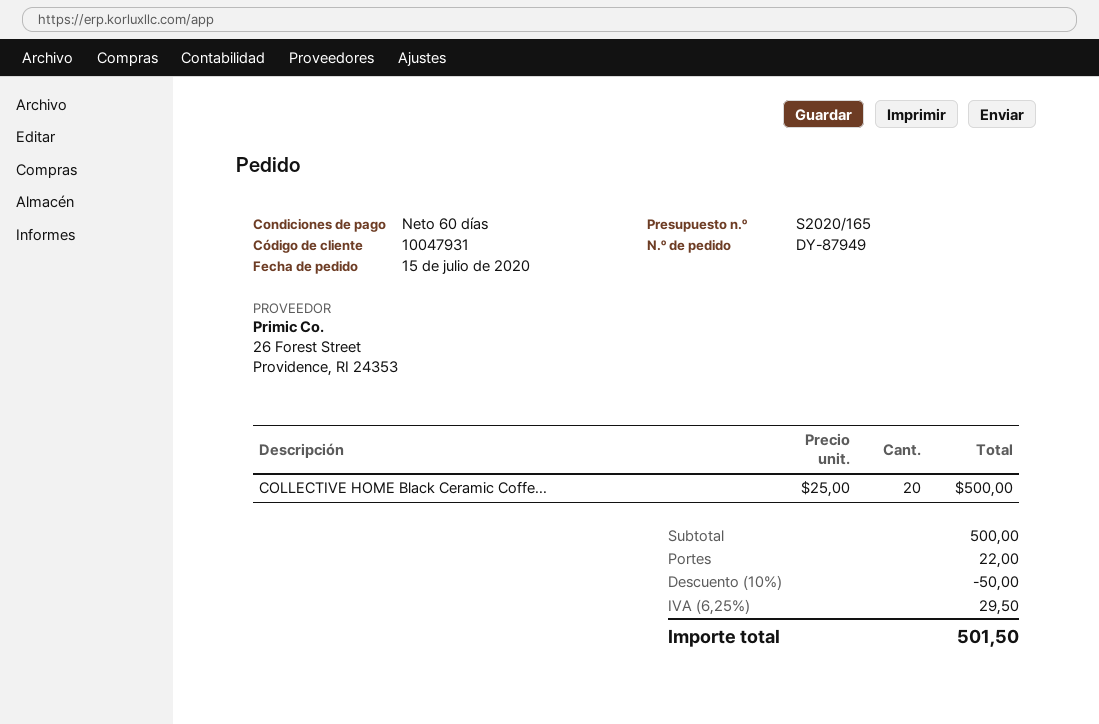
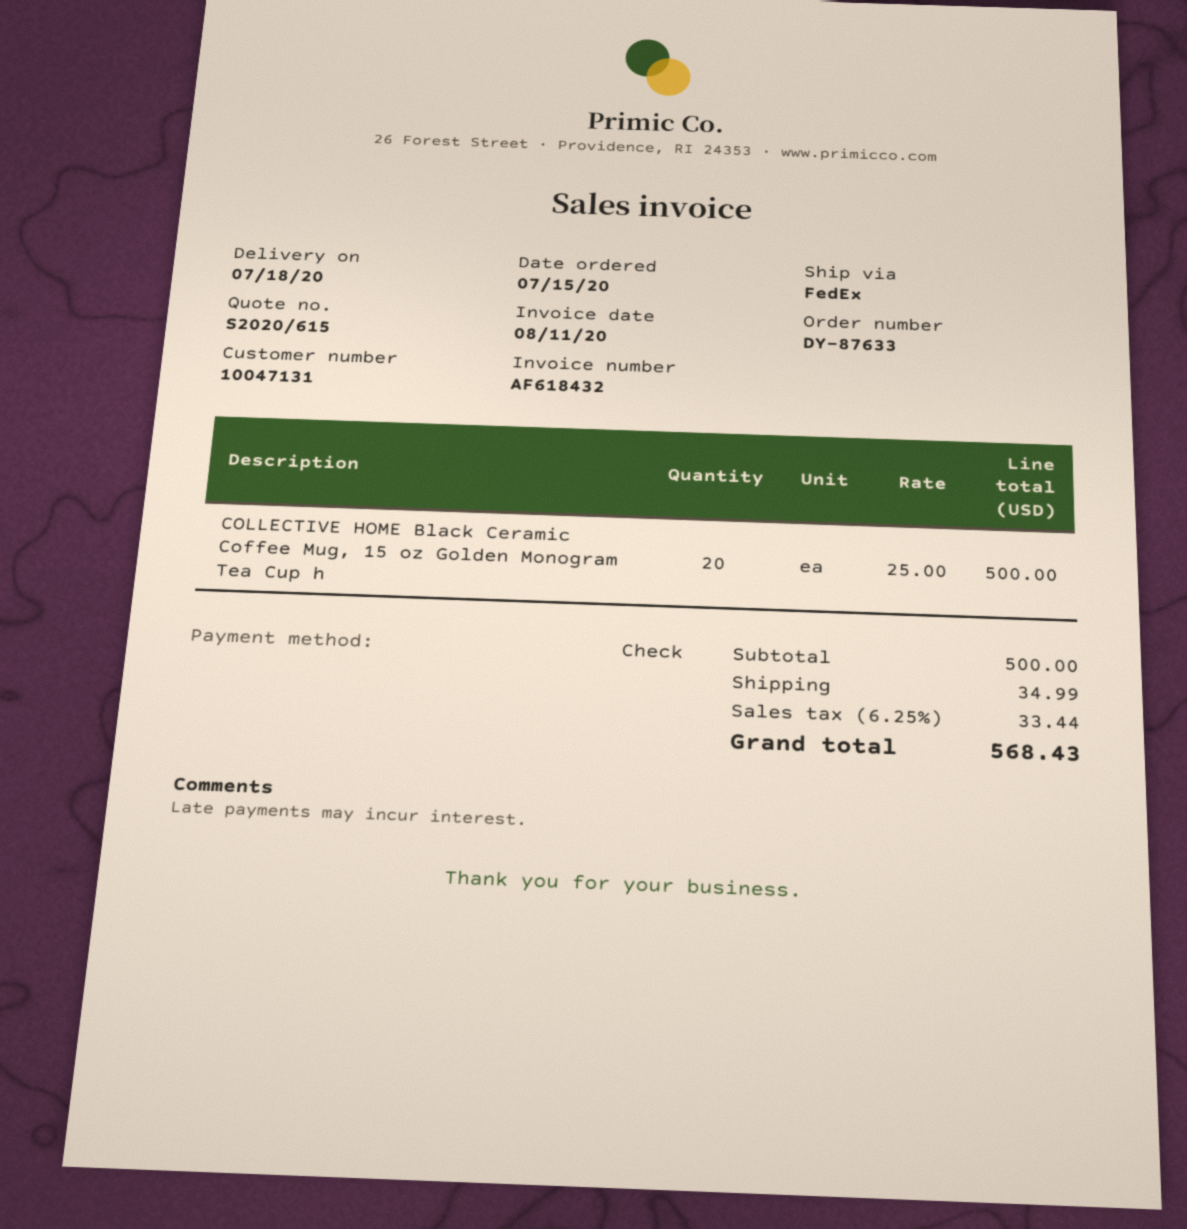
quote number: S2020/165 -> S2020/615
order number: DY-87949 -> DY-87633
customer number: 10047931 -> 10047131
discount: 10% = 50.00 -> none
shipping: 22.00 -> 34.99
tax: 6.25% = 29.50 -> 6.25% = 33.44
total: 501.50 -> 568.43

